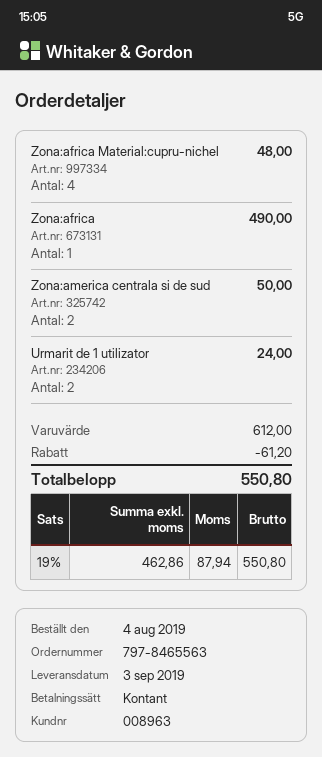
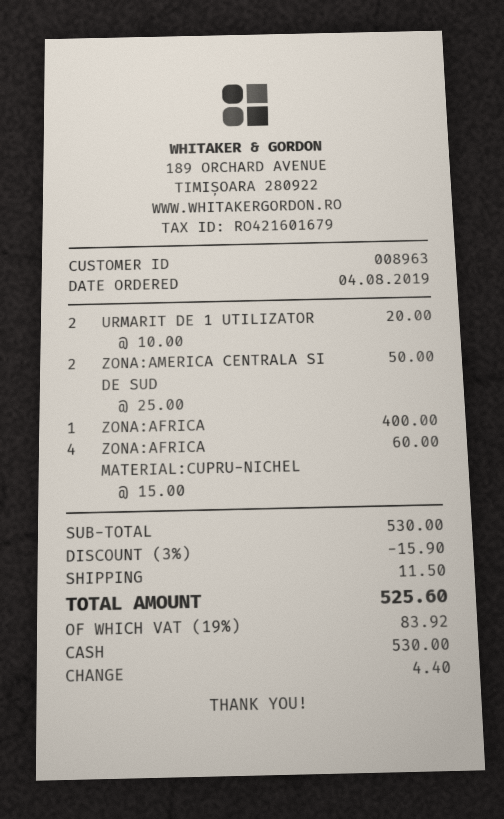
Zona:africa Material:cupru-nichel: 4 for 48.00 -> 4 for 60.00
Zona:africa: 1 for 490.00 -> 1 for 400.00
Urmarit de 1 utilizator: 2 for 24.00 -> 2 for 20.00
subtotal: 612.00 -> 530.00
discount: 61.20 -> 15.90
shipping: none -> 11.50
tax: 19% = 87.94 -> 19% = 83.92
total: 550.80 -> 525.60

